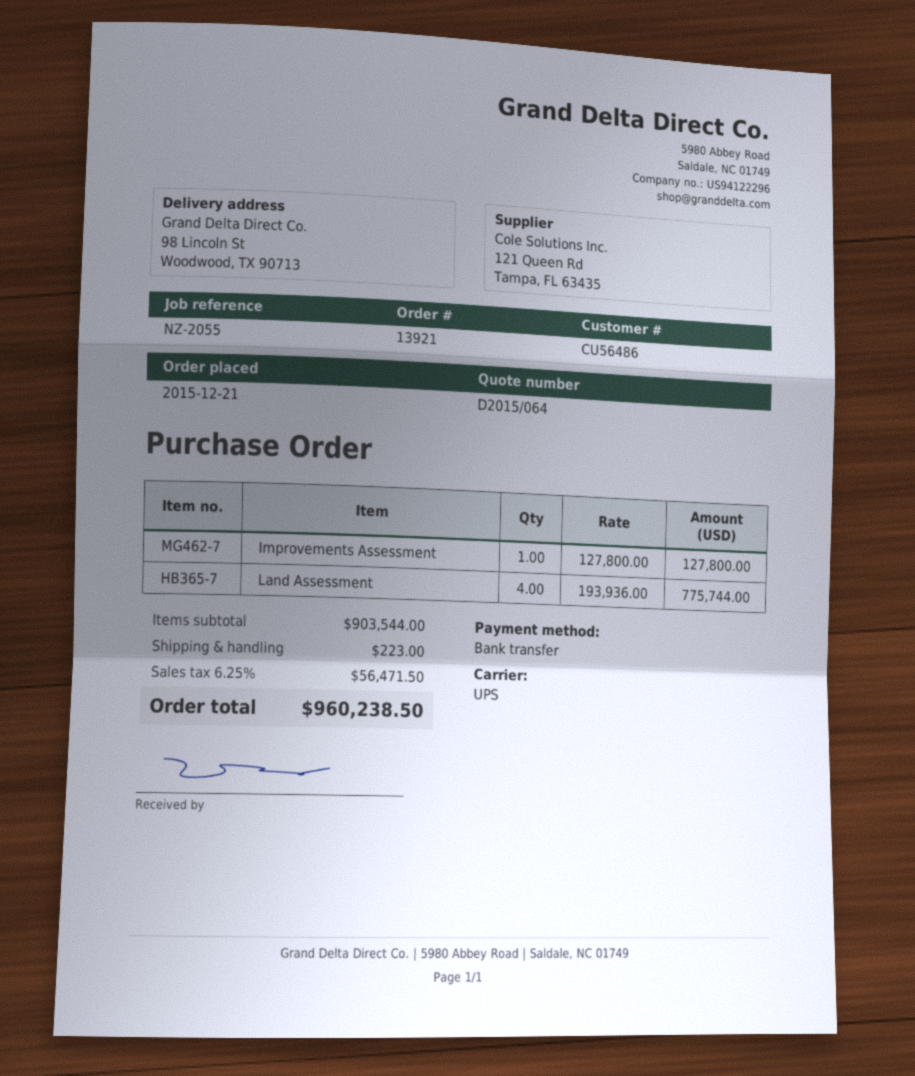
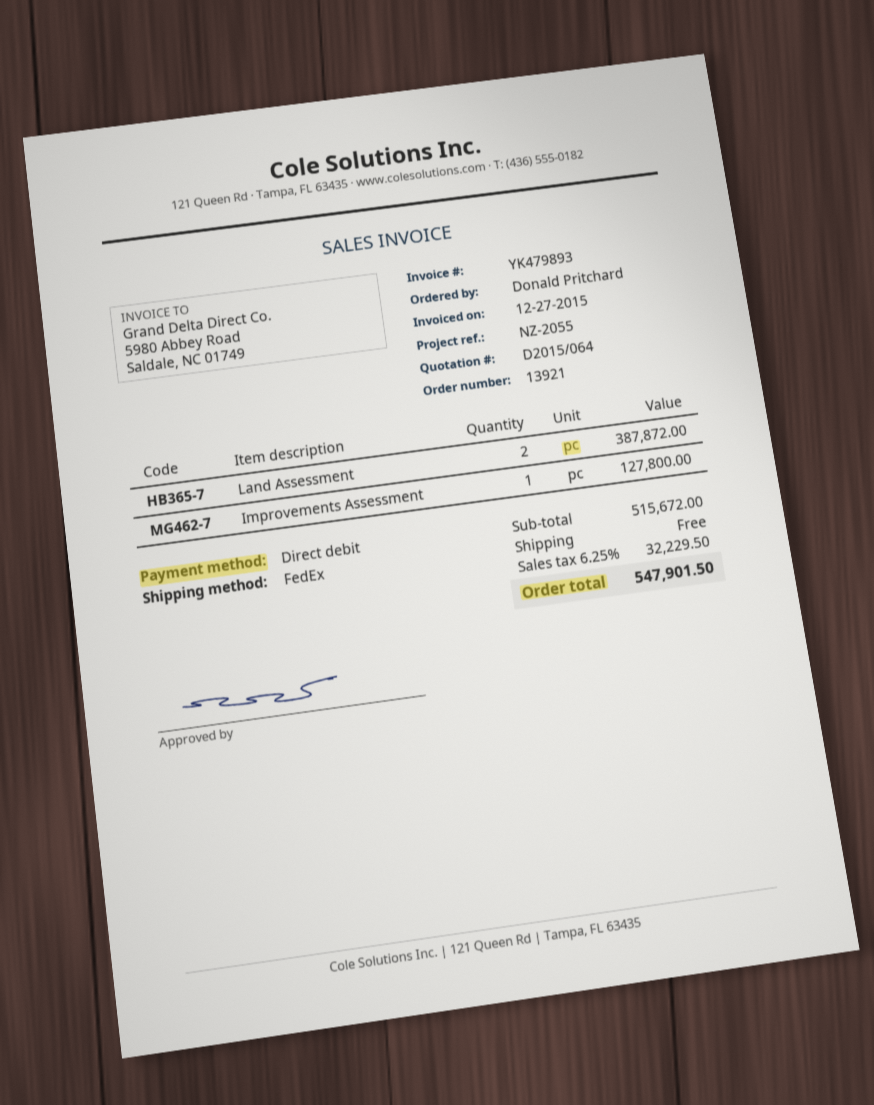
payment method: bank transfer -> direct debit
shipping method: UPS -> FedEx
Land Assessment: 4 for 775744.00 -> 2 for 387872.00
subtotal: 903544.00 -> 515672.00
shipping: 223.00 -> 0.00
tax: 6.25% = 56471.50 -> 6.25% = 32229.50
total: 960238.50 -> 547901.50

